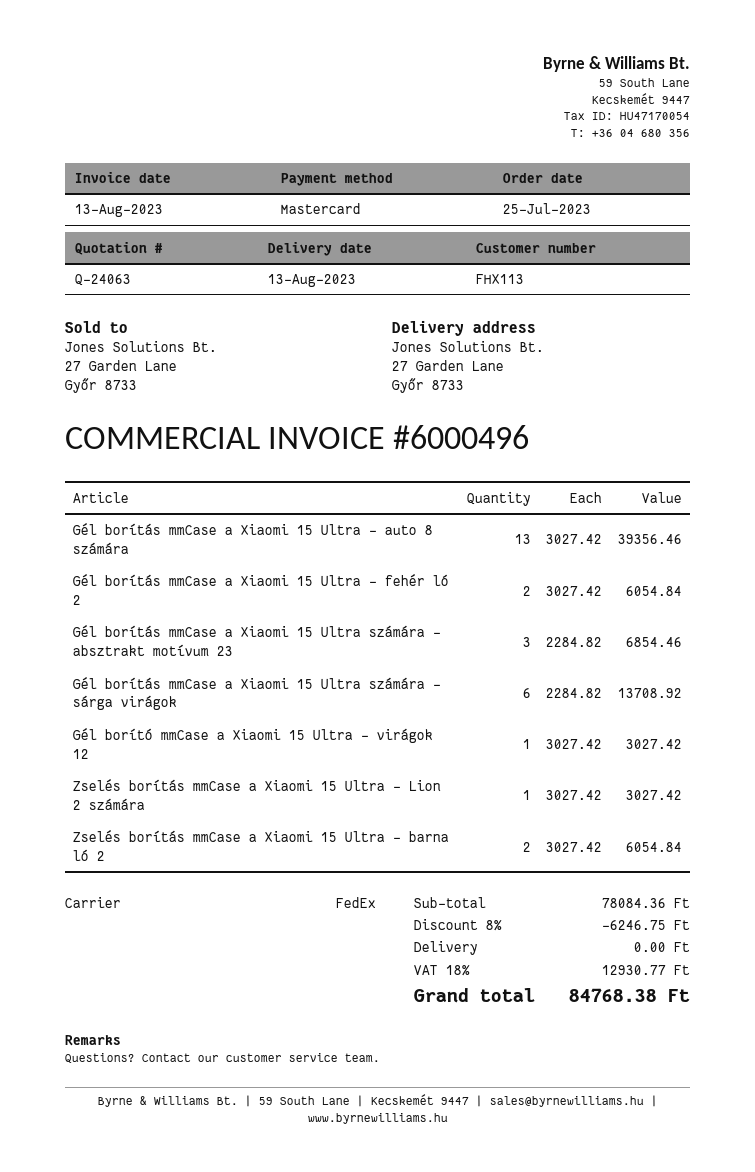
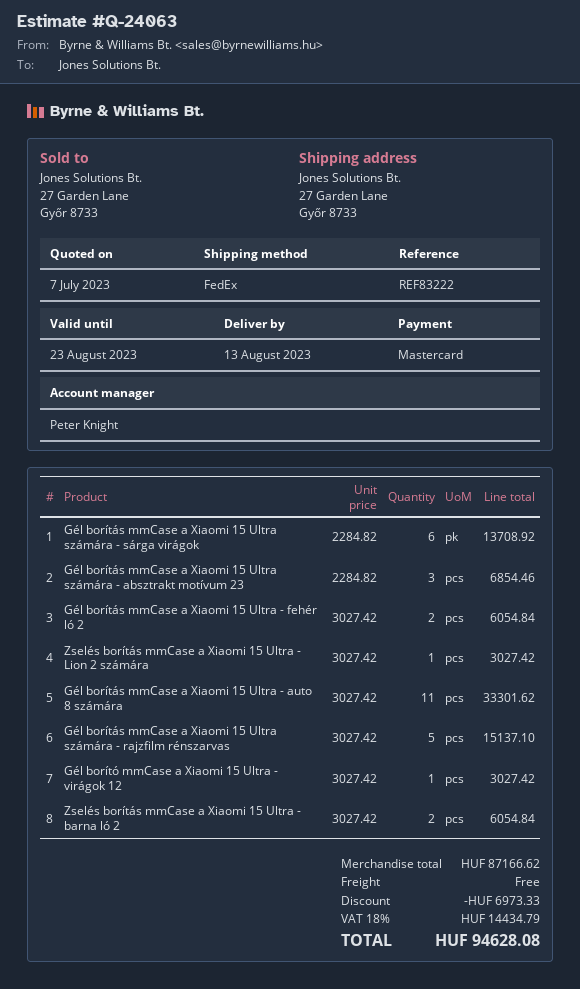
Gél borítás mmCase a Xiaomi 15 Ultra - auto 8 számára: 13 x 3027.42 = 39356.46 -> 11 x 3027.42 = 33301.62
Gél borítás mmCase a Xiaomi 15 Ultra számára - rajzfilm rénszarvas: none -> 5 x 3027.42 = 15137.10
subtotal: 78084.36 -> 87166.62
discount: 6246.75 -> 6973.33
tax: 18% = 12930.77 -> 18% = 14434.79
total: 84768.38 -> 94628.08

